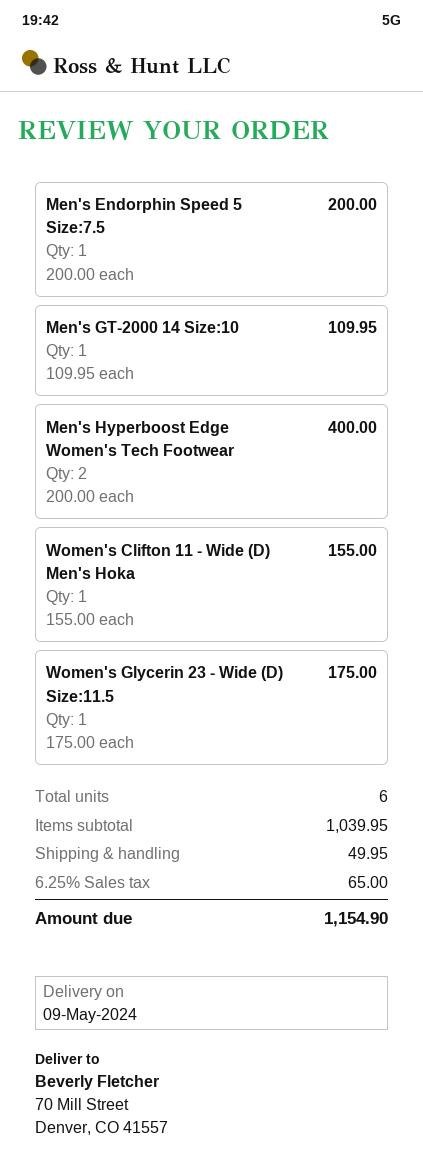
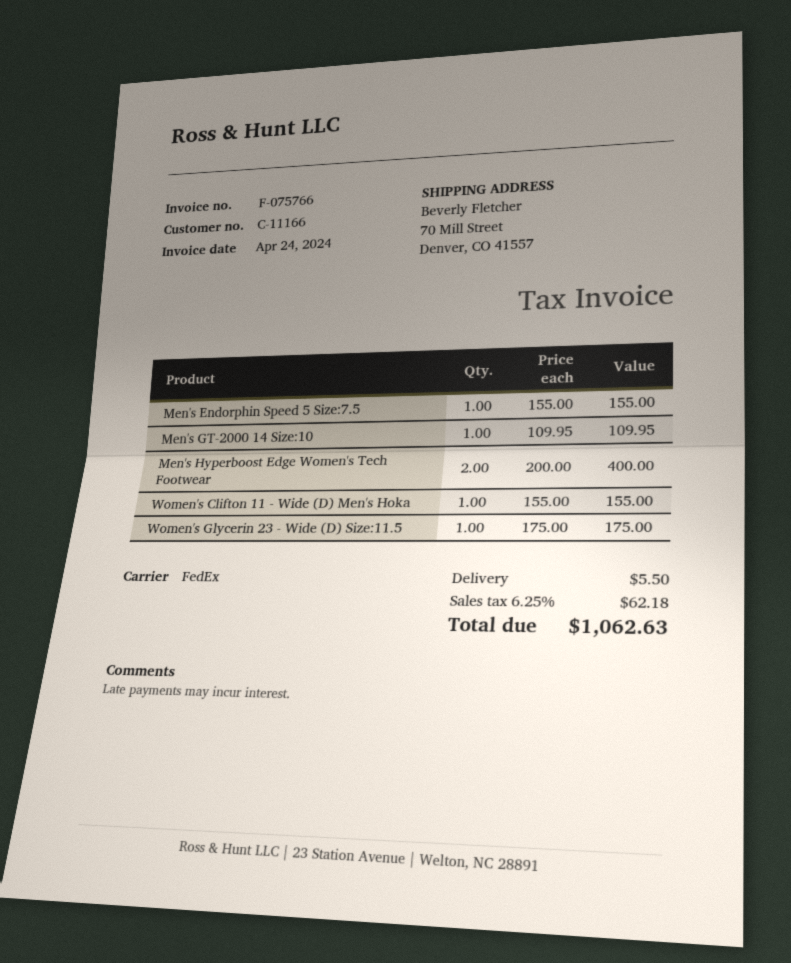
Men's Endorphin Speed 5 Size:7.5: 1 x 200.00 = 200.00 -> 1 x 155.00 = 155.00
shipping: 49.95 -> 5.50
tax: 6.25% = 65.00 -> 6.25% = 62.18
total: 1154.90 -> 1062.63

